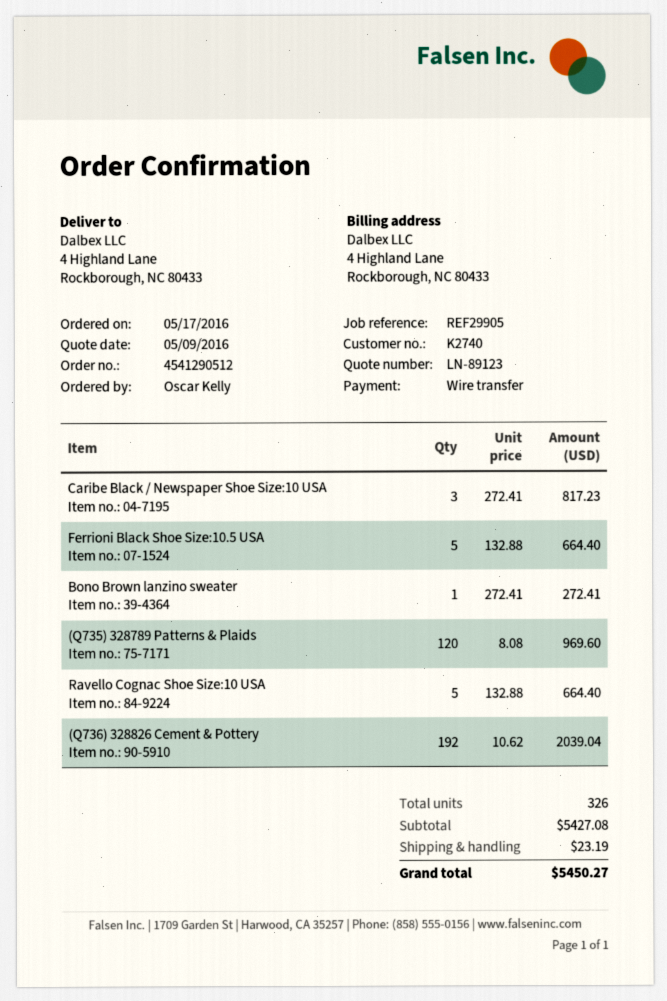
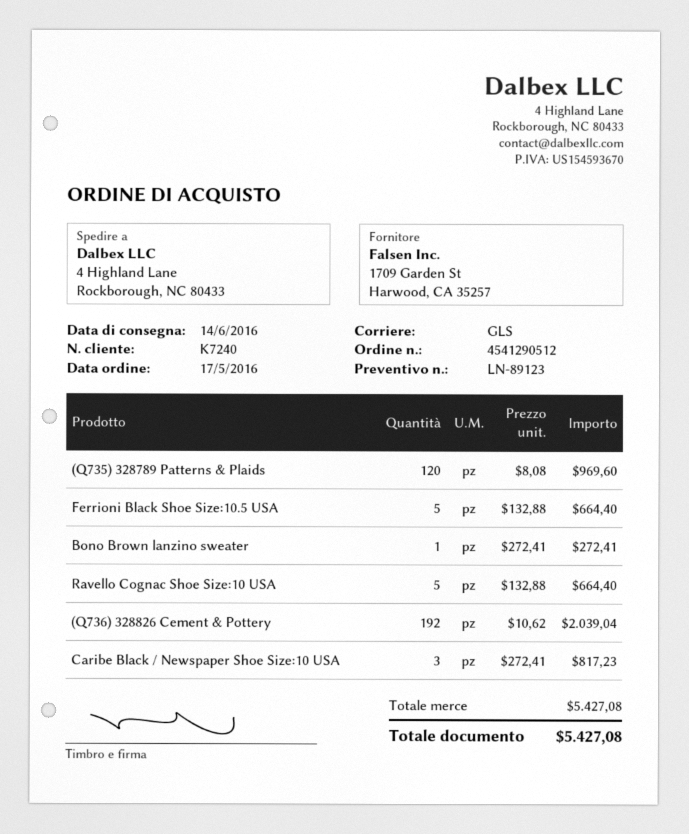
customer number: K2740 -> K7240
shipping: 23.19 -> none
total: 5450.27 -> 5427.08

